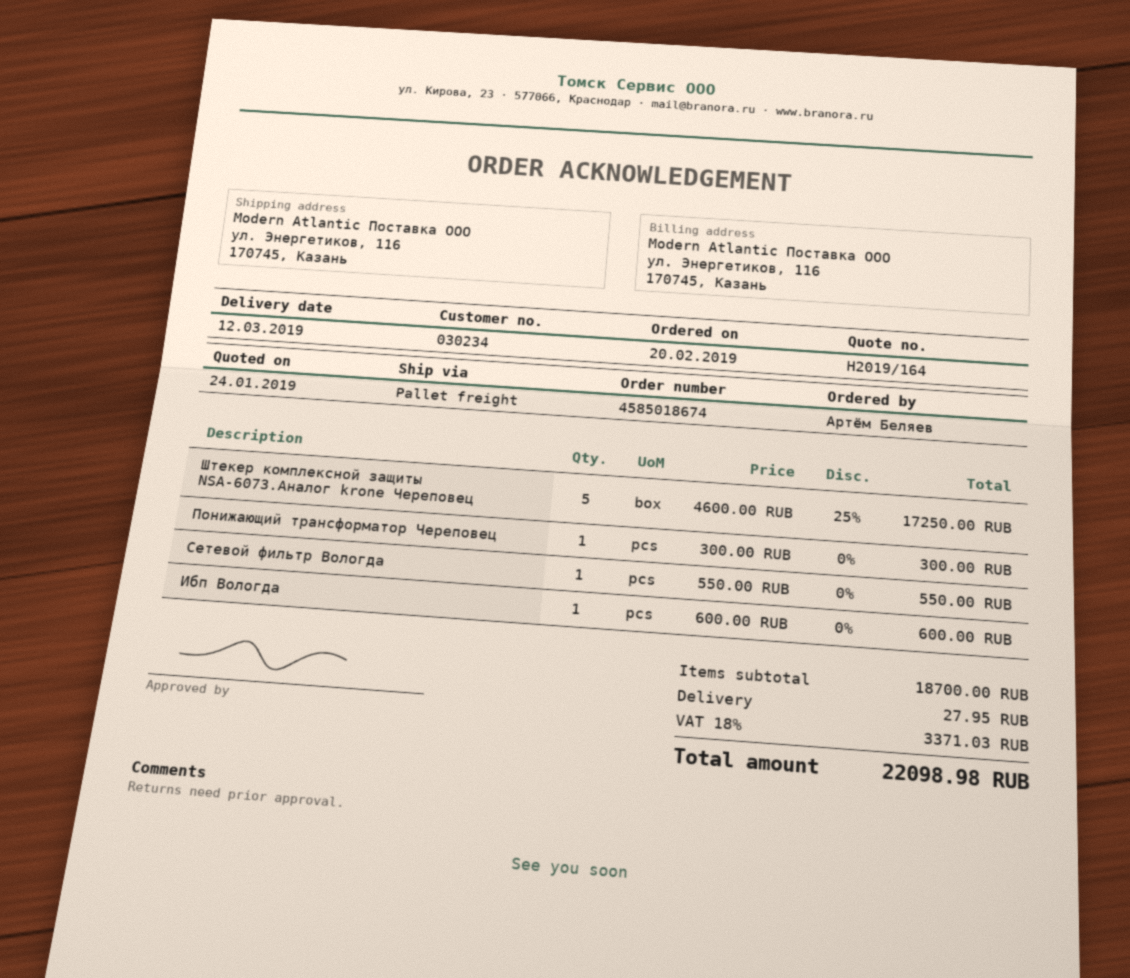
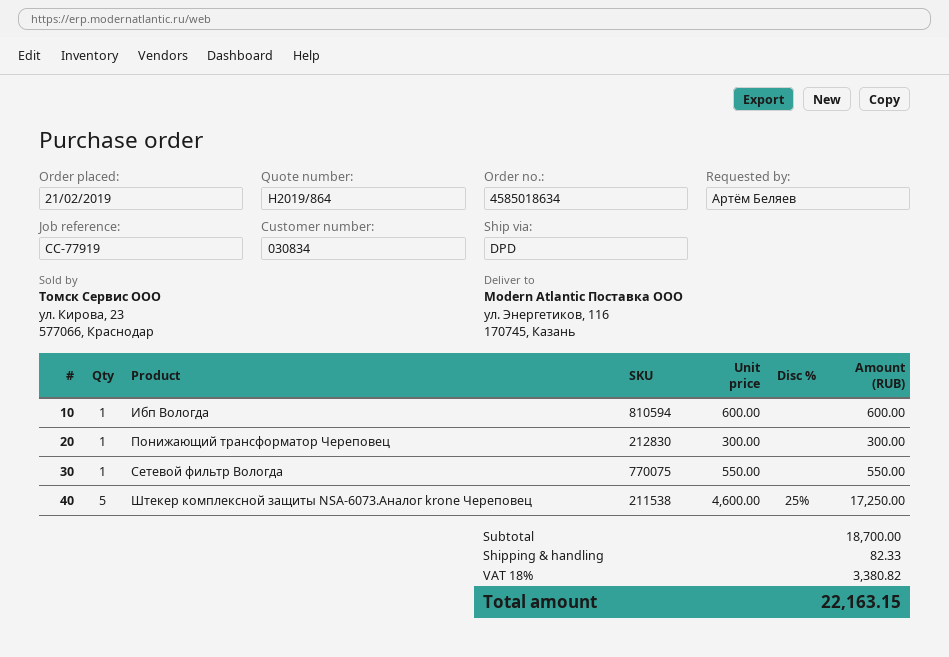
quote number: H2019/164 -> H2019/864
order number: 4585018674 -> 4585018634
order date: 2019-02-20 -> 2019-02-21
customer number: 030234 -> 030834
shipping method: pallet freight -> DPD
shipping: 27.95 -> 82.33
tax: 18% = 3371.03 -> 18% = 3380.82
total: 22098.98 -> 22163.15

